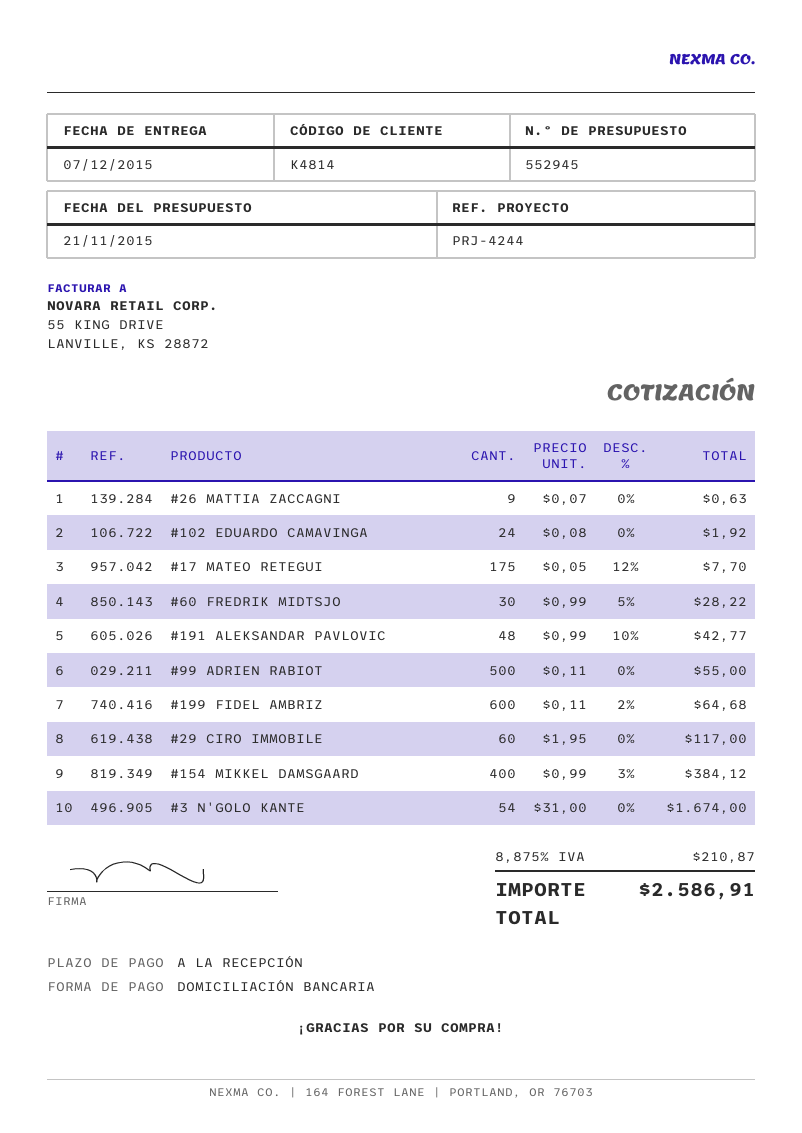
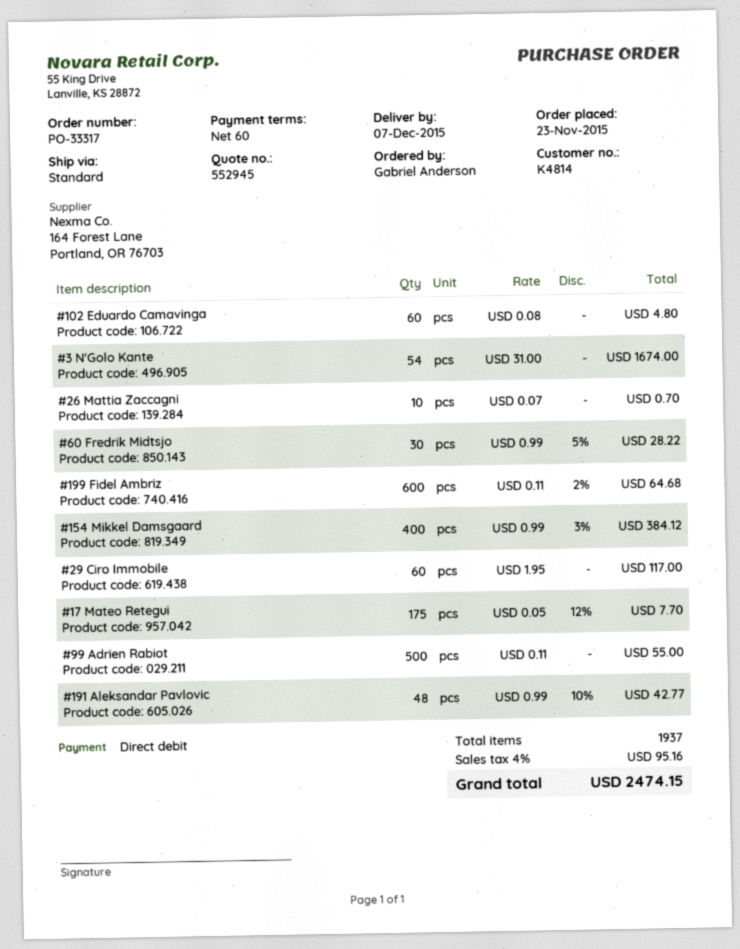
payment terms: on receipt -> 60 days
#26 MATTIA ZACCAGNI: 9 x 0.07 = 0.63 -> 10 x 0.07 = 0.70
#102 EDUARDO CAMAVINGA: 24 x 0.08 = 1.92 -> 60 x 0.08 = 4.80
tax: 8.875% = 210.87 -> 4% = 95.16
total: 2586.91 -> 2474.15

